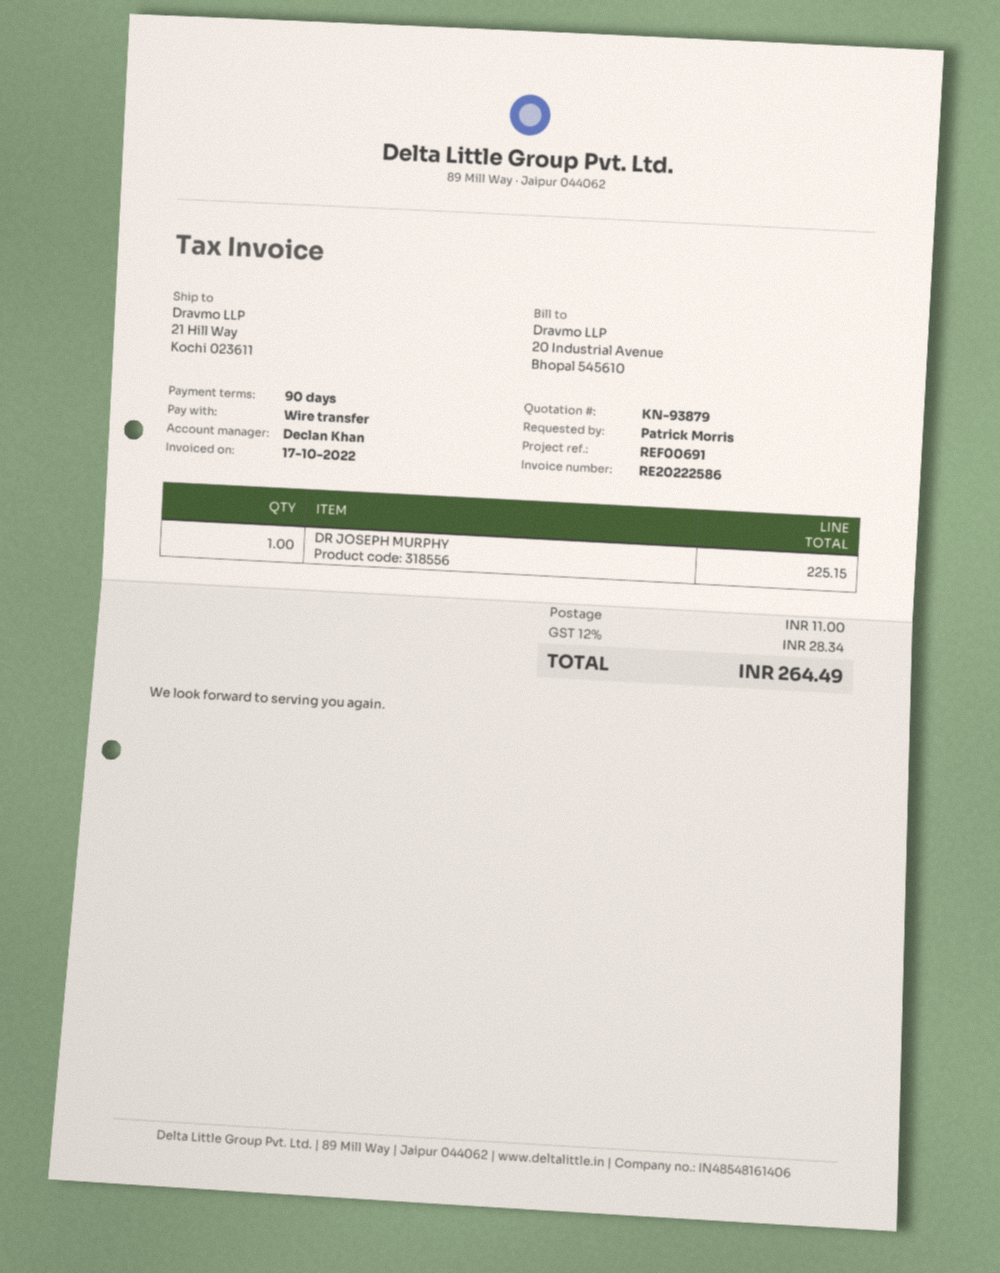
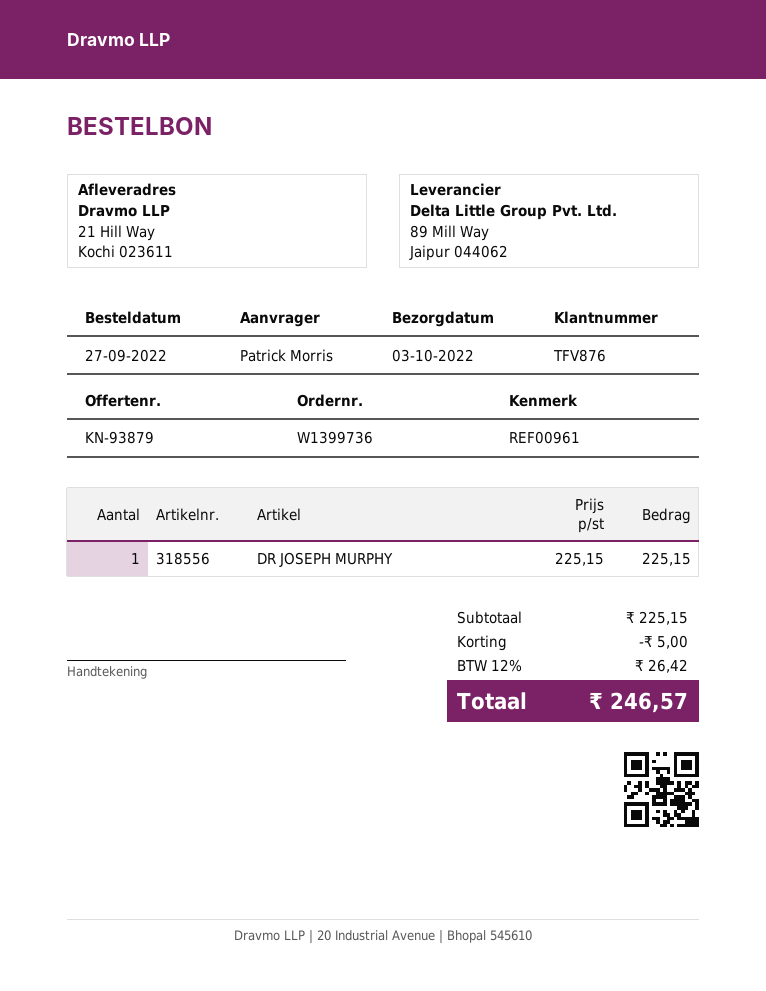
reference: REF00691 -> REF00961
discount: none -> 5.00
shipping: 11.00 -> none
tax: 12% = 28.34 -> 12% = 26.42
total: 264.49 -> 246.57

